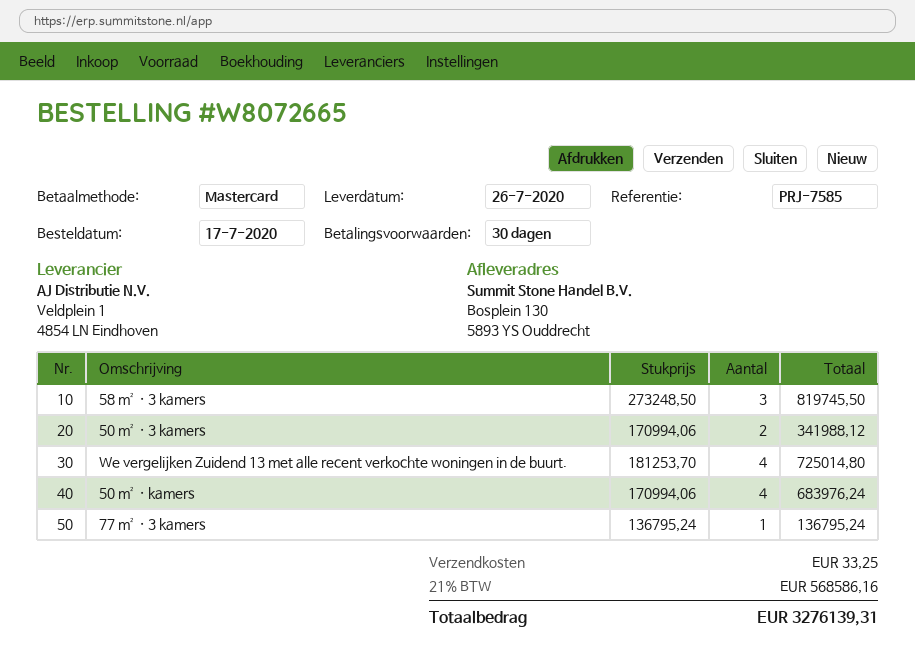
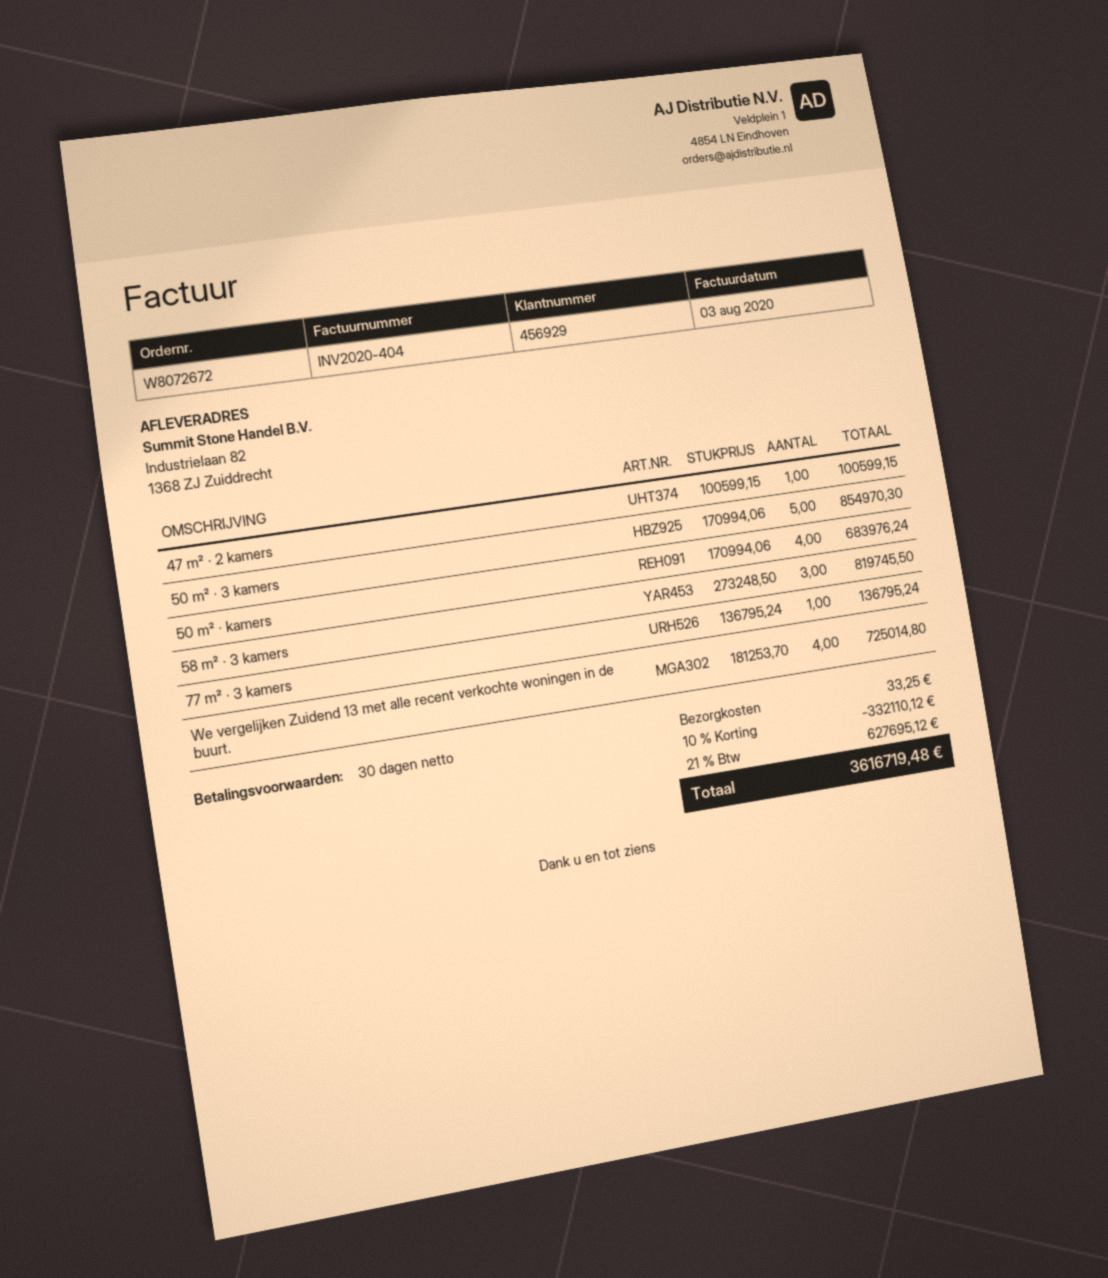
order number: W8072665 -> W8072672
ship to: Bosplein 130, 5893 YS Ouddrecht -> Industrielaan 82, 1368 ZJ Zuiddrecht
50 m² · 3 kamers: 2 x 170994.06 = 341988.12 -> 5 x 170994.06 = 854970.30
47 m² · 2 kamers: none -> 1 x 100599.15 = 100599.15
discount: none -> 10% = 332110.12
tax: 21% = 568586.16 -> 21% = 627695.12
total: 3276139.31 -> 3616719.48

